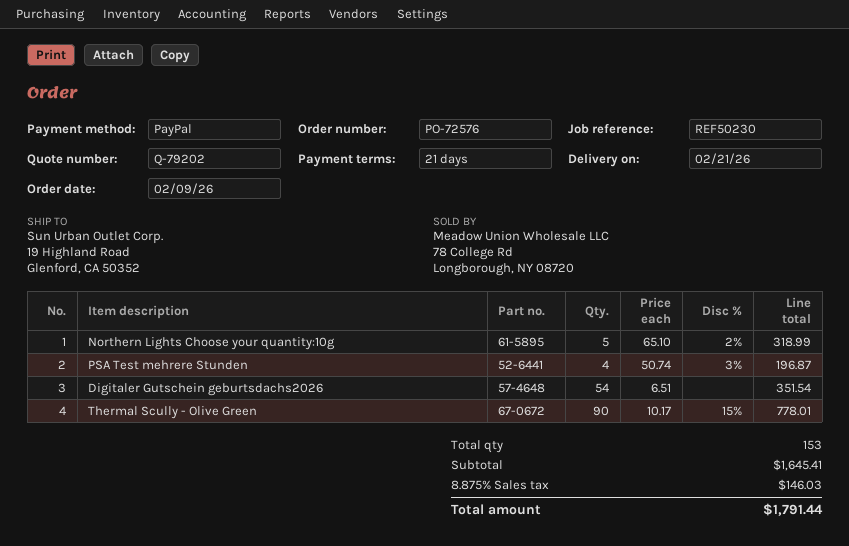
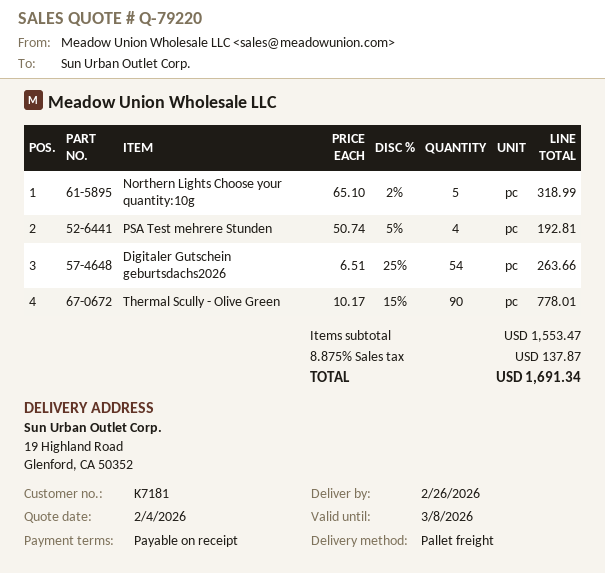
quote number: Q-79202 -> Q-79220
delivery date: 2026-02-21 -> 2026-02-26
payment terms: 21 days -> on receipt
PSA Test mehrere Stunden: 4 x 50.74 - 3% = 196.87 -> 4 x 50.74 - 5% = 192.81
Digitaler Gutschein geburtsdachs2026: 54 x 6.51 = 351.54 -> 54 x 6.51 - 25% = 263.66
subtotal: 1645.41 -> 1553.47
tax: 8.875% = 146.03 -> 8.875% = 137.87
total: 1791.44 -> 1691.34

